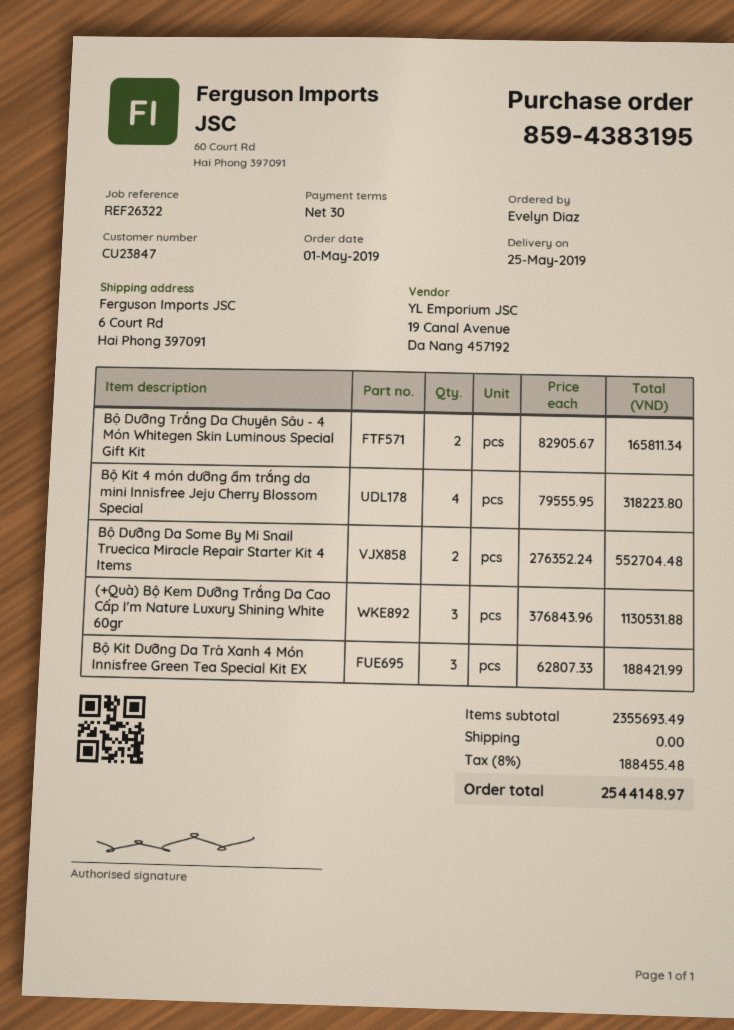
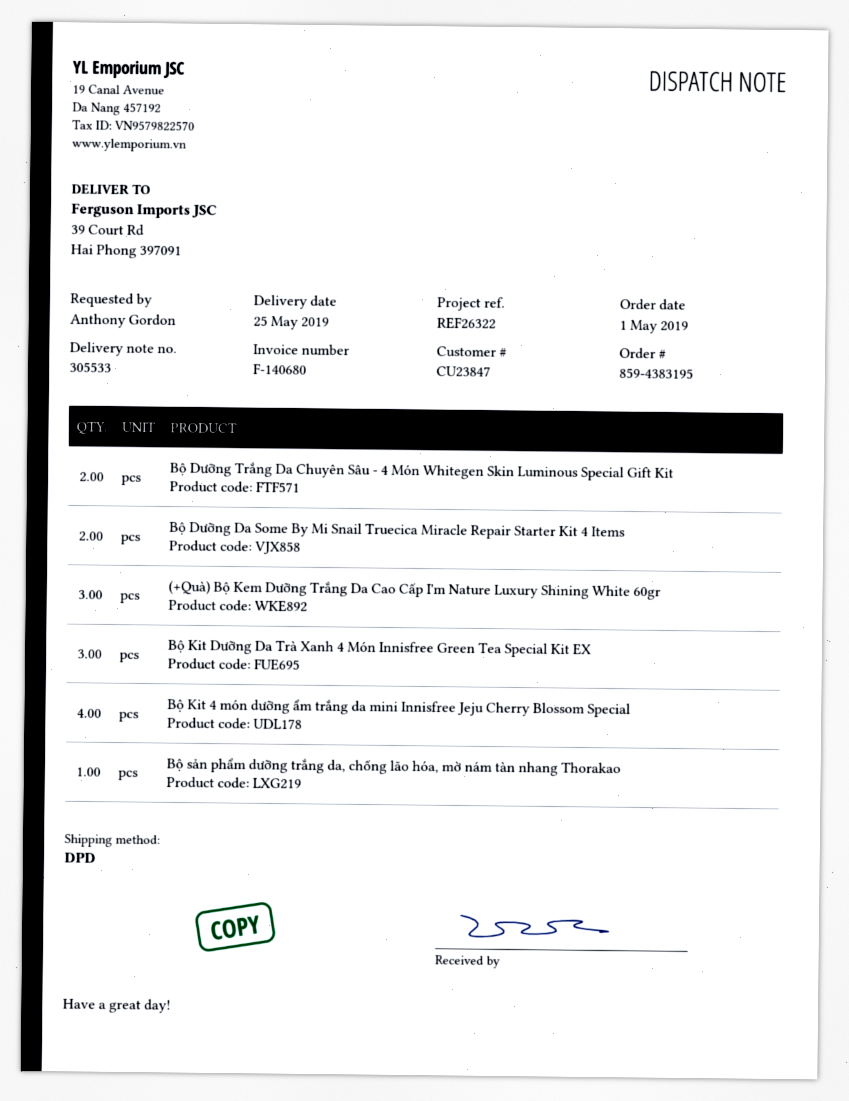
ordered by: Evelyn Diaz -> Anthony Gordon
ship to: 6 Court Rd, Hai Phong 397091 -> 39 Court Rd, Hai Phong 397091
Bộ sản phẩm dưỡng trắng da, chống lão hóa, mờ nám tàn nhang Thorakao: none -> 1

